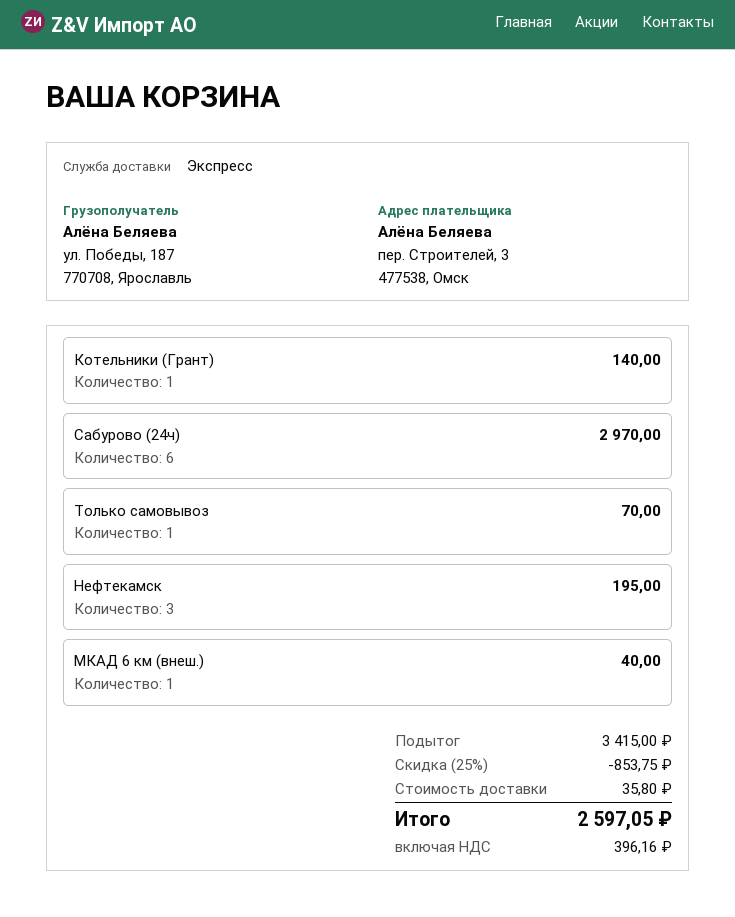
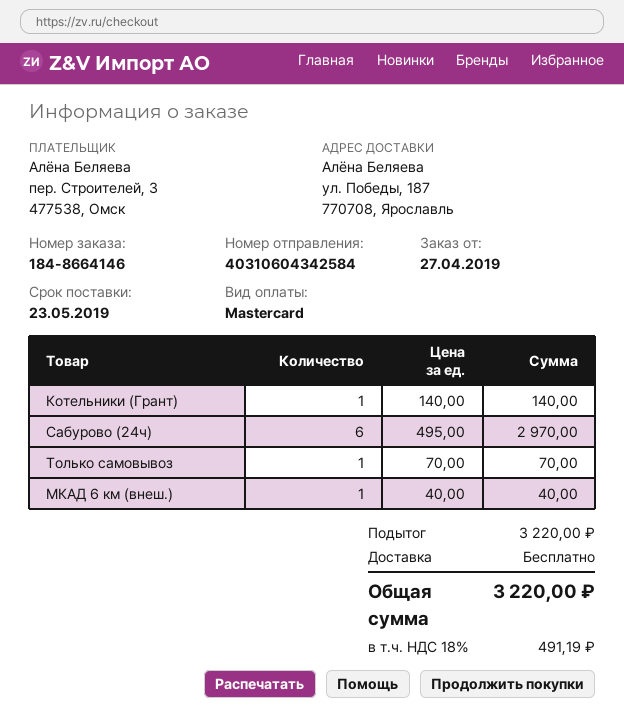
Нефтекамск: 3 for 195.00 -> none
subtotal: 3415.00 -> 3220.00
discount: 25% = 853.75 -> none
shipping: 35.80 -> 0.00
tax: 396.16 -> 491.19
total: 2597.05 -> 3220.00

